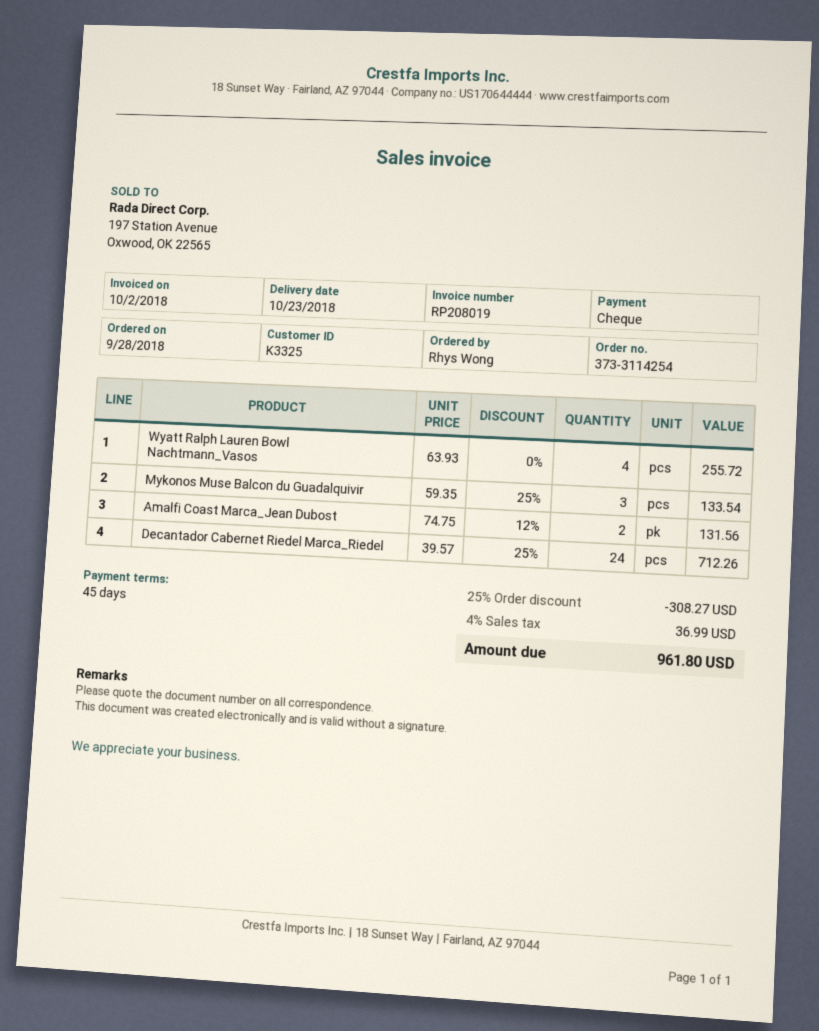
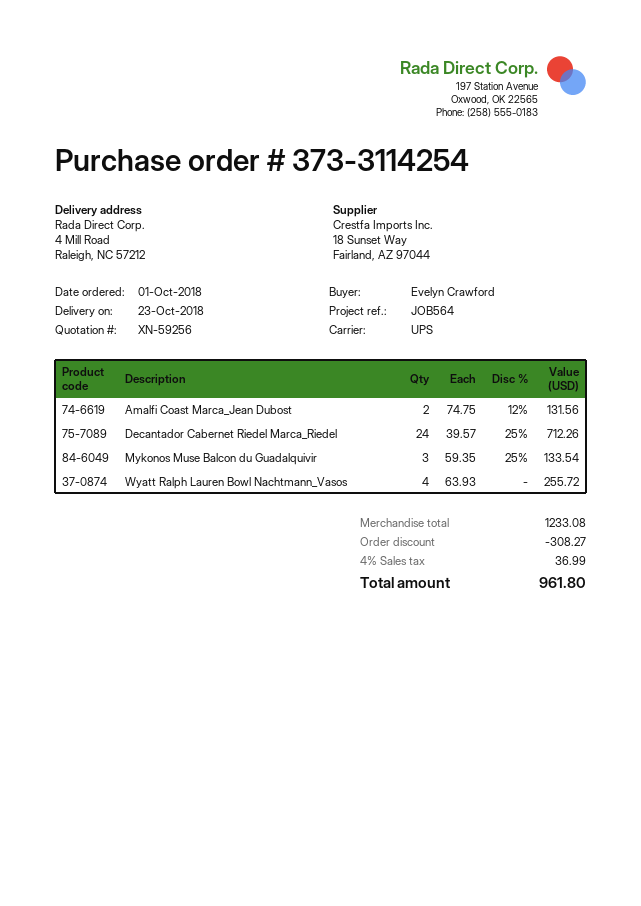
order date: 2018-09-28 -> 2018-10-01
ordered by: Rhys Wong -> Evelyn Crawford

